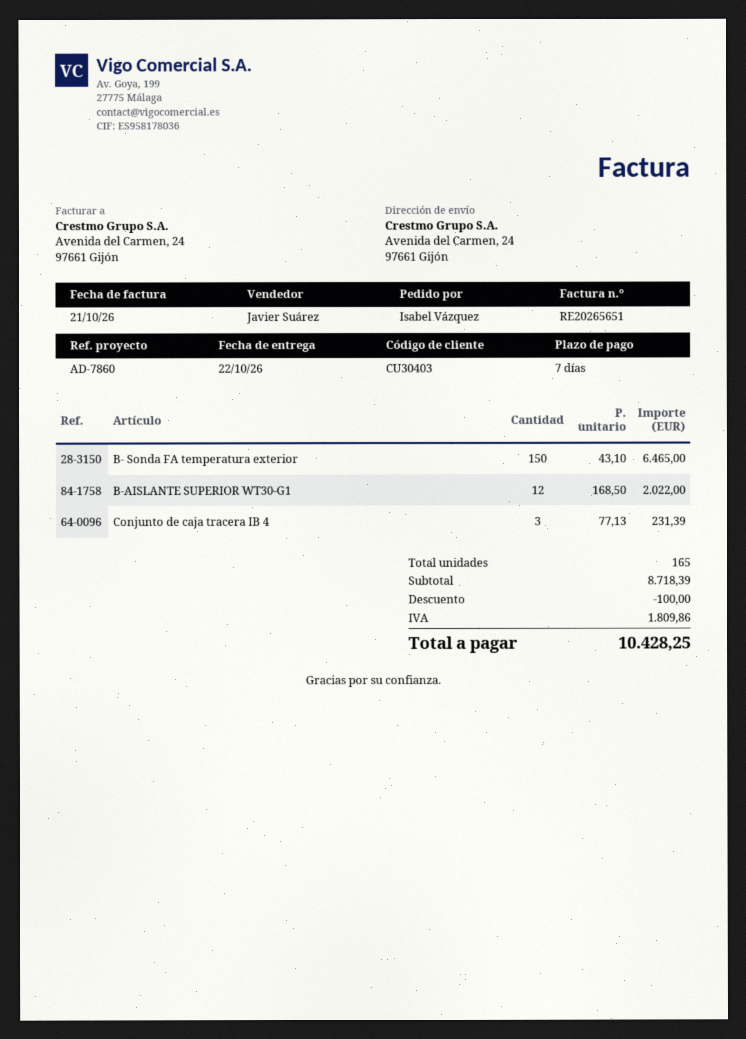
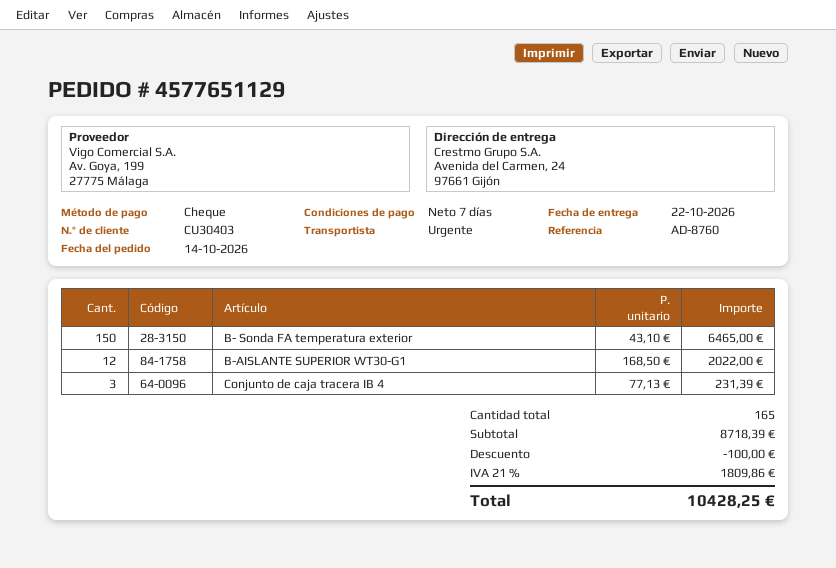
reference: AD-7860 -> AD-8760

